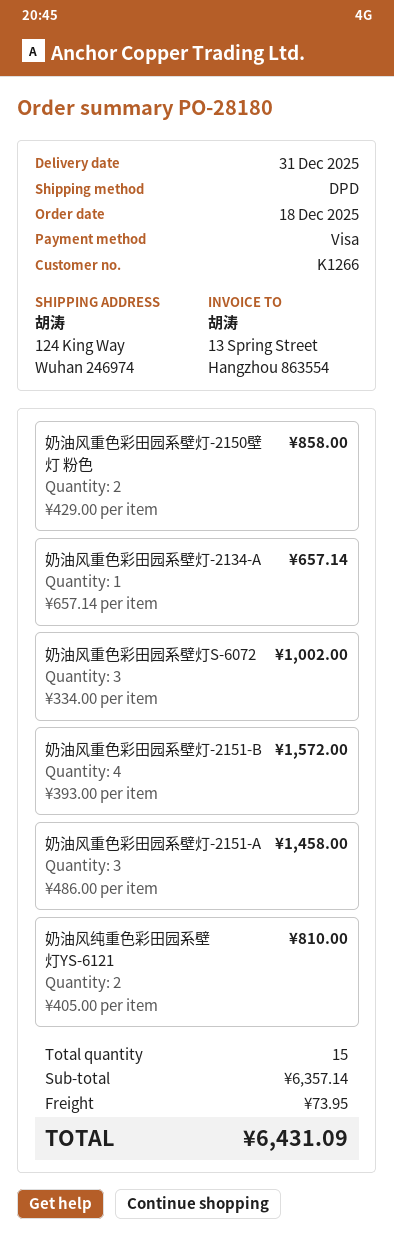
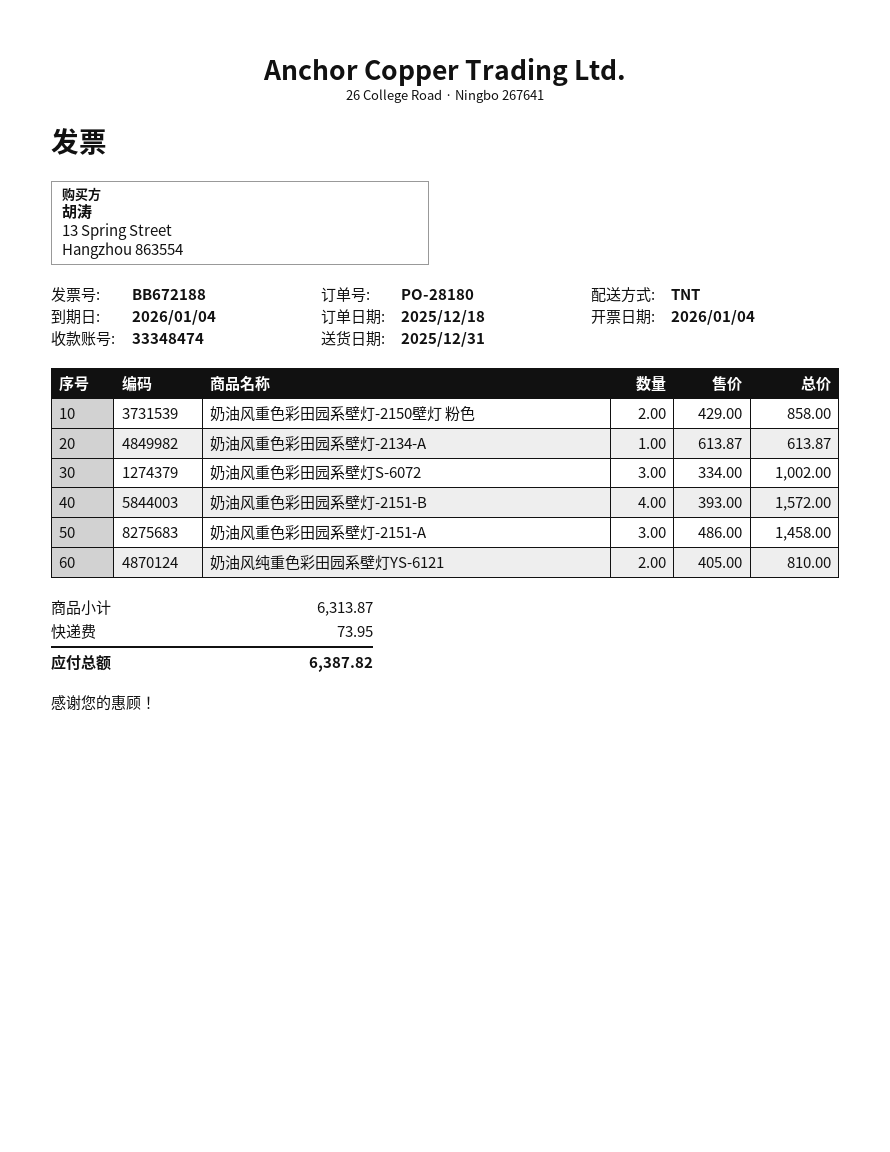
shipping method: DPD -> TNT
奶油风重色彩田园系壁灯-2134-A: 1 x 657.14 = 657.14 -> 1 x 613.87 = 613.87
subtotal: 6357.14 -> 6313.87
total: 6431.09 -> 6387.82

